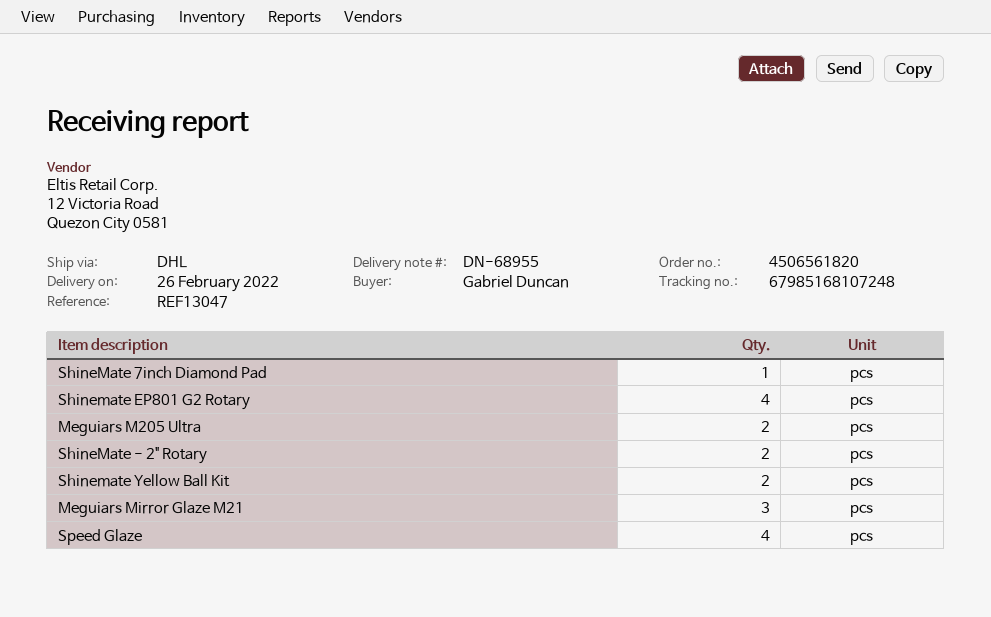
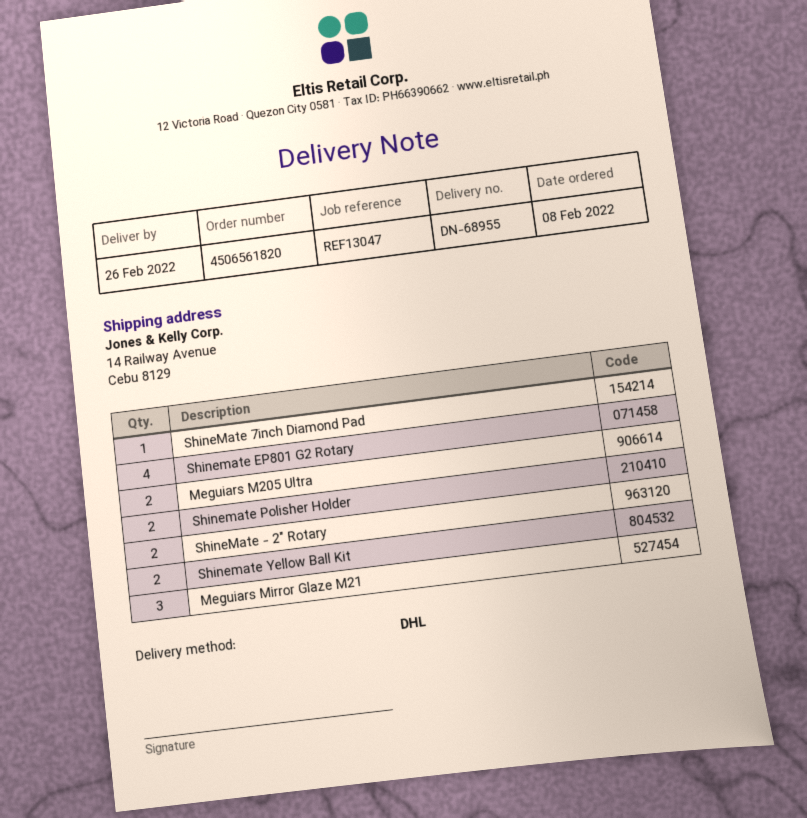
Speed Glaze: 4 -> none
Shinemate Polisher Holder: none -> 2

